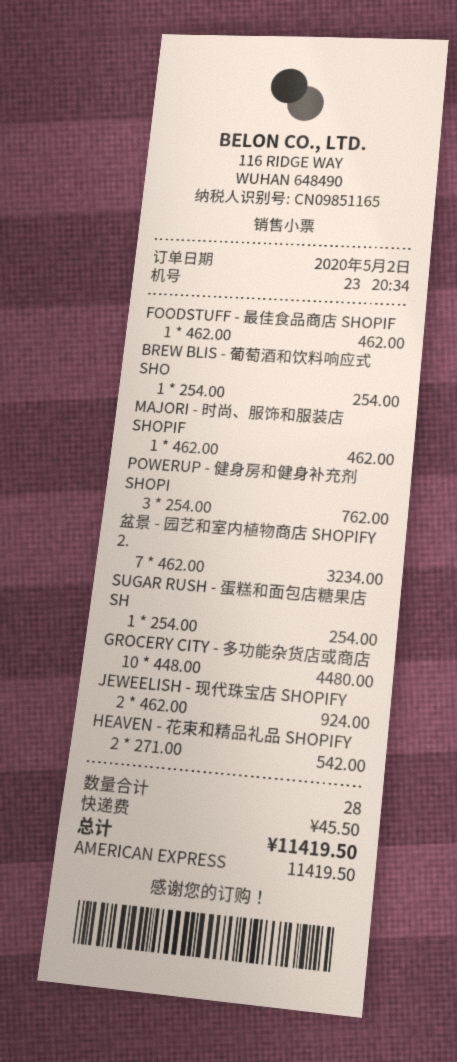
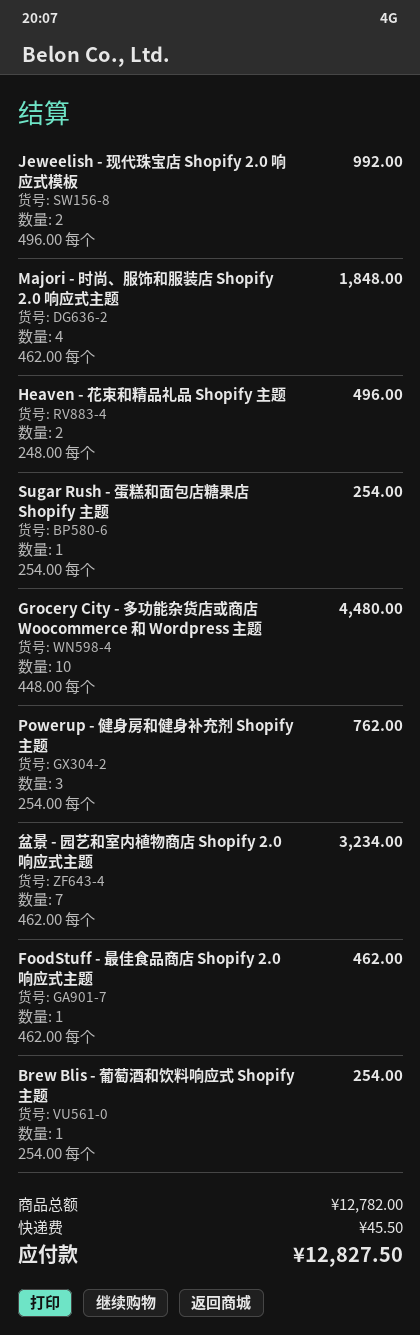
MAJORI - 时尚、服饰和服装店 SHOPIF: 1 x 462.00 = 462.00 -> 4 x 462.00 = 1848.00
JEWEELISH - 现代珠宝店 SHOPIFY: 2 x 462.00 = 924.00 -> 2 x 496.00 = 992.00
HEAVEN - 花束和精品礼品 SHOPIFY: 2 x 271.00 = 542.00 -> 2 x 248.00 = 496.00
total: 11419.50 -> 12827.50

